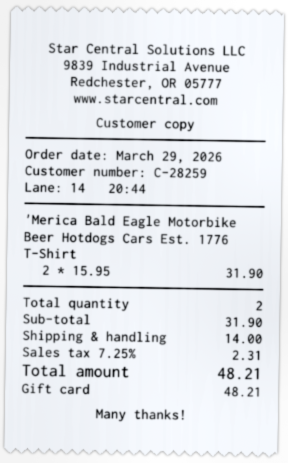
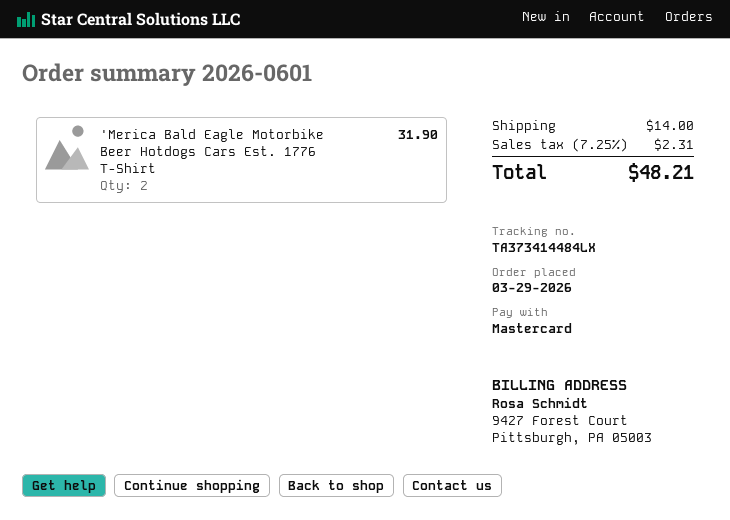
payment method: gift card -> Mastercard

